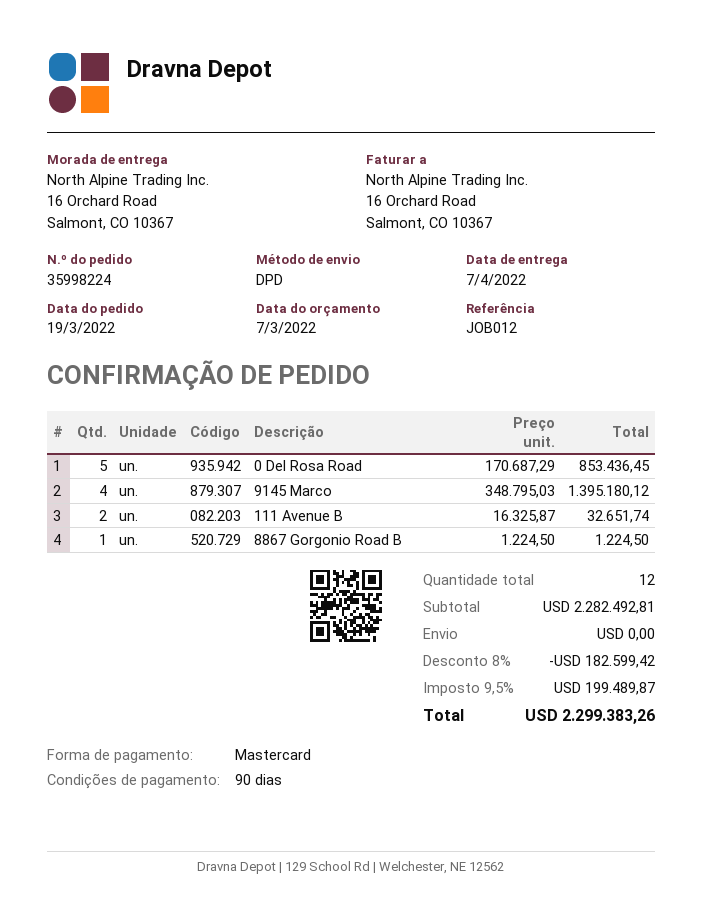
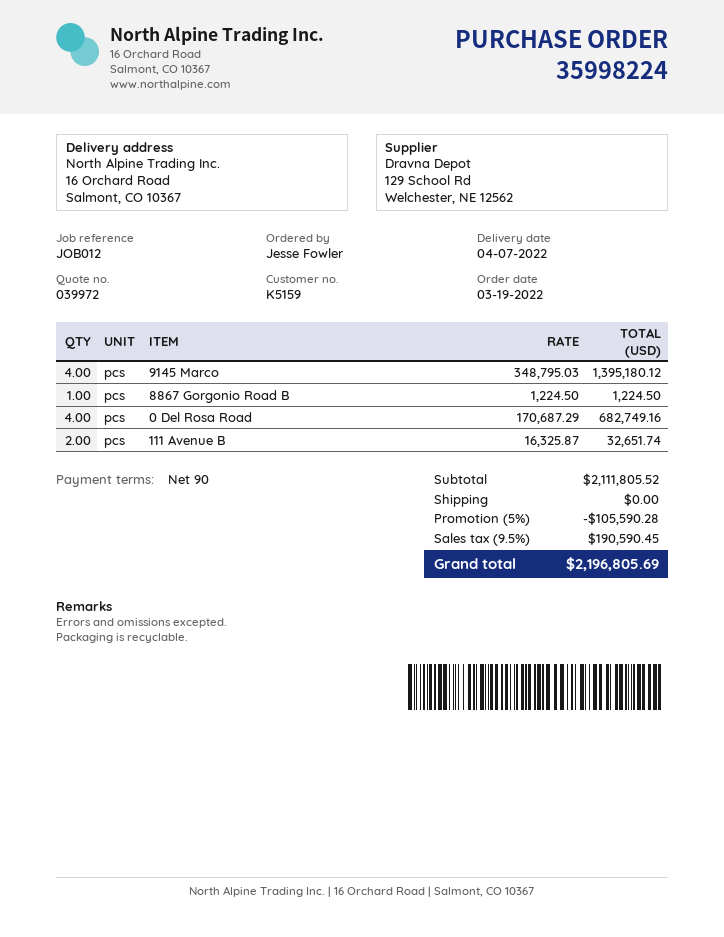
0 Del Rosa Road: 5 x 170687.29 = 853436.45 -> 4 x 170687.29 = 682749.16
subtotal: 2282492.81 -> 2111805.52
discount: 8% = 182599.42 -> 5% = 105590.28
tax: 9.5% = 199489.87 -> 9.5% = 190590.45
total: 2299383.26 -> 2196805.69

